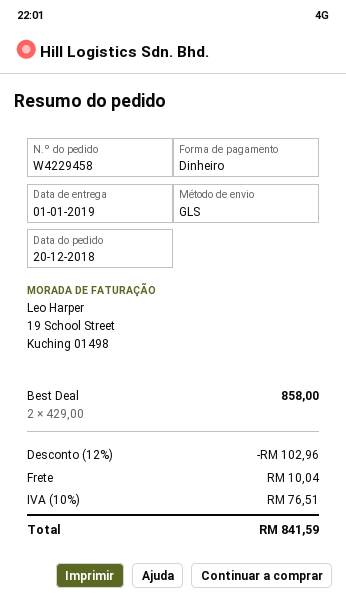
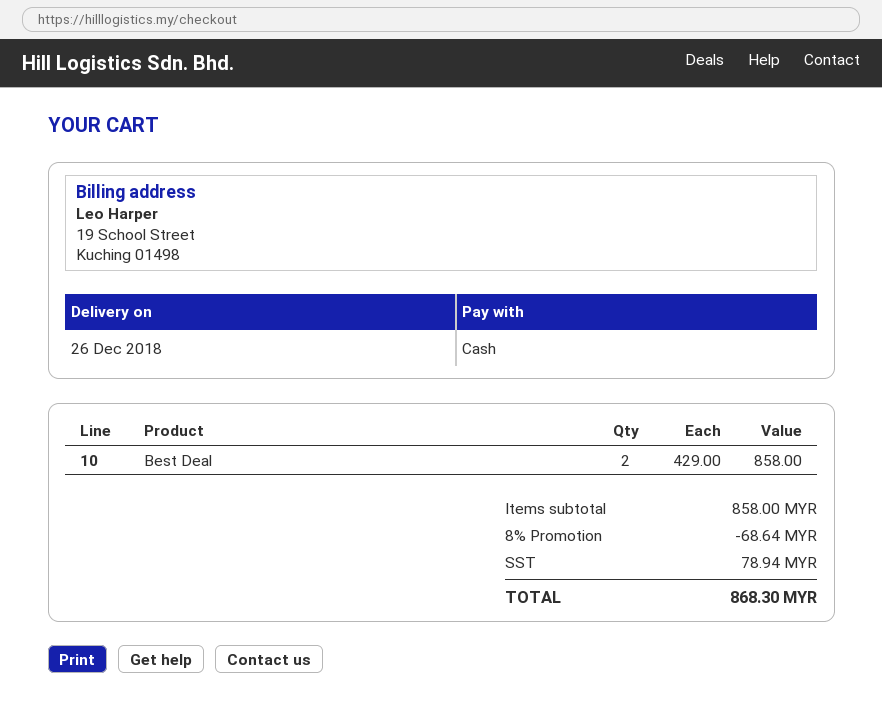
delivery date: 2019-01-01 -> 2018-12-26
discount: 12% = 102.96 -> 8% = 68.64
shipping: 10.04 -> none
tax: 76.51 -> 78.94
total: 841.59 -> 868.30

